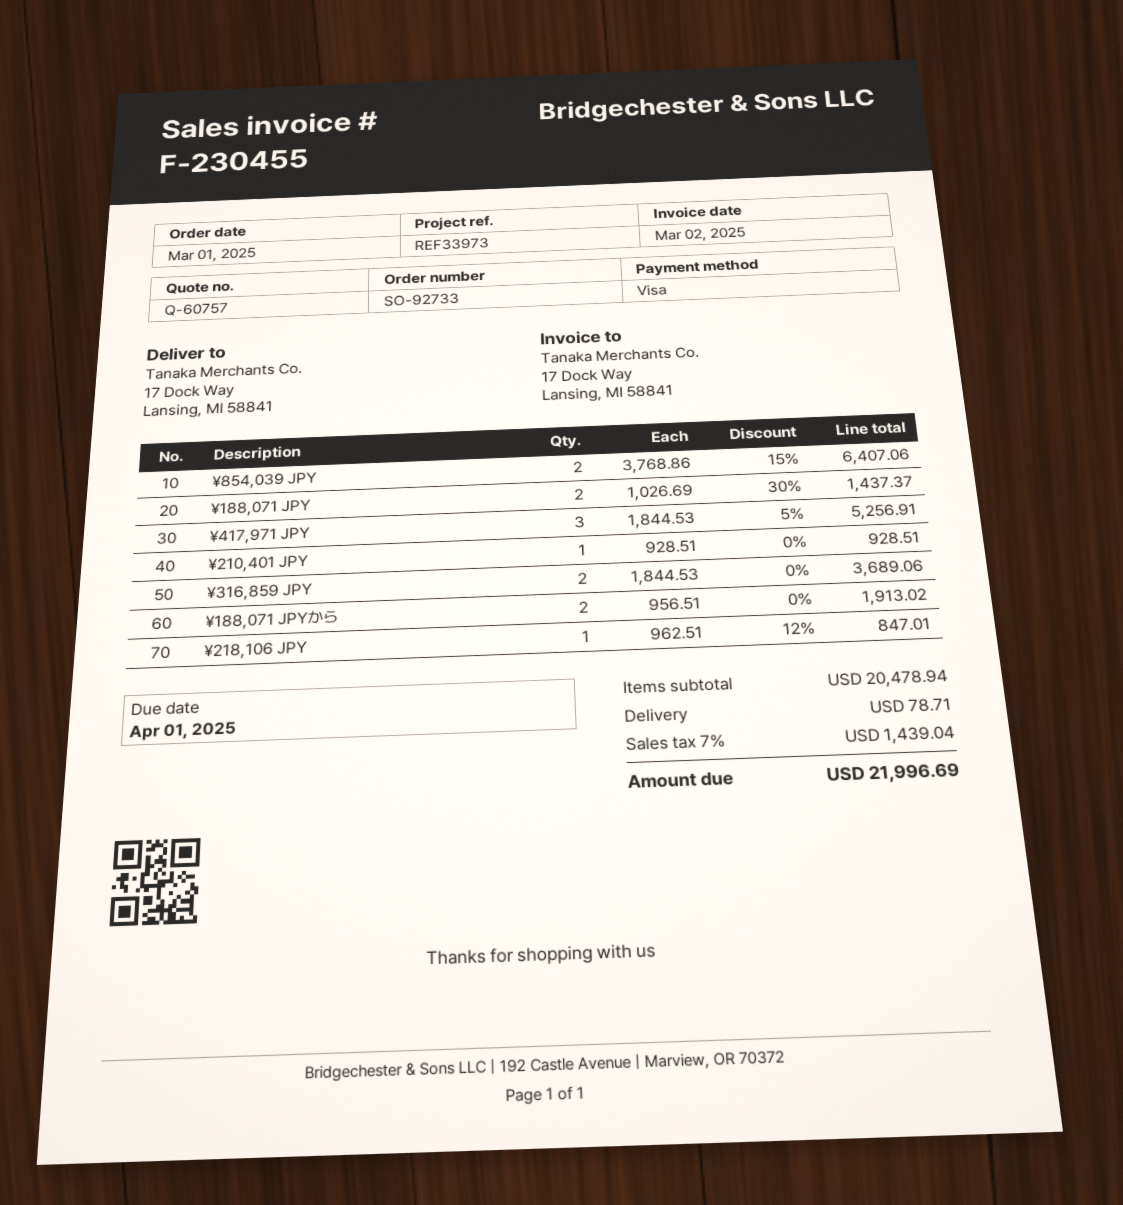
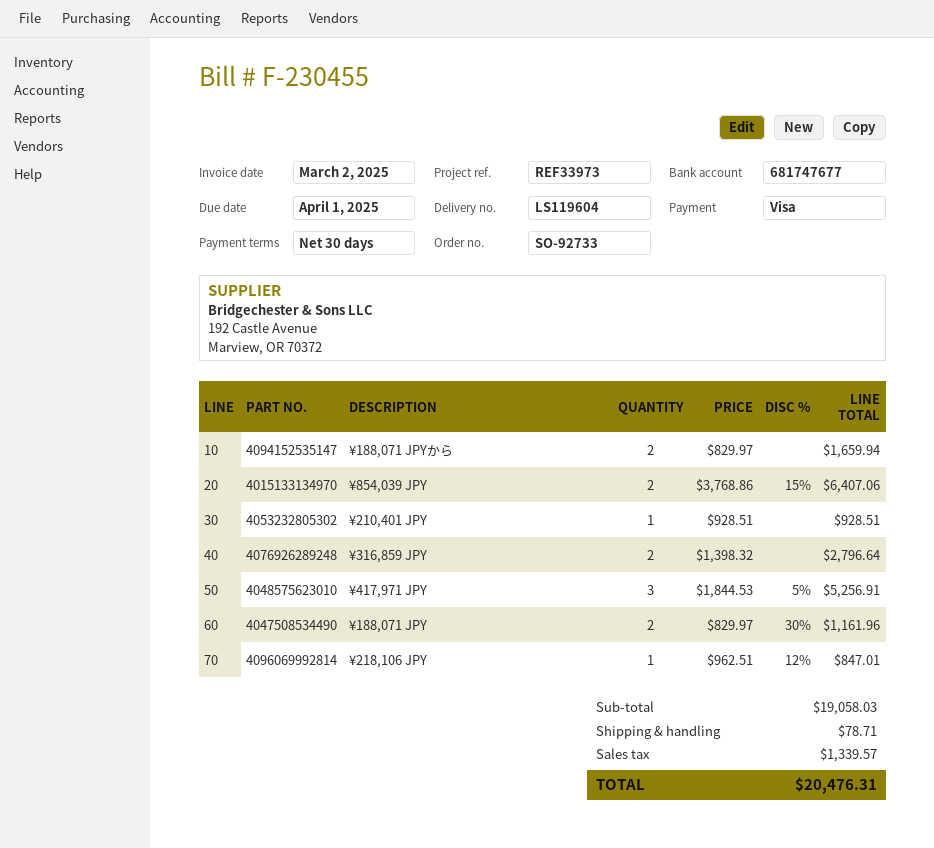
¥188,071 JPY: 2 x 1026.69 - 30% = 1437.37 -> 2 x 829.97 - 30% = 1161.96
¥316,859 JPY: 2 x 1844.53 = 3689.06 -> 2 x 1398.32 = 2796.64
¥188,071 JPYから: 2 x 956.51 = 1913.02 -> 2 x 829.97 = 1659.94
subtotal: 20478.94 -> 19058.03
tax: 1439.04 -> 1339.57
total: 21996.69 -> 20476.31

